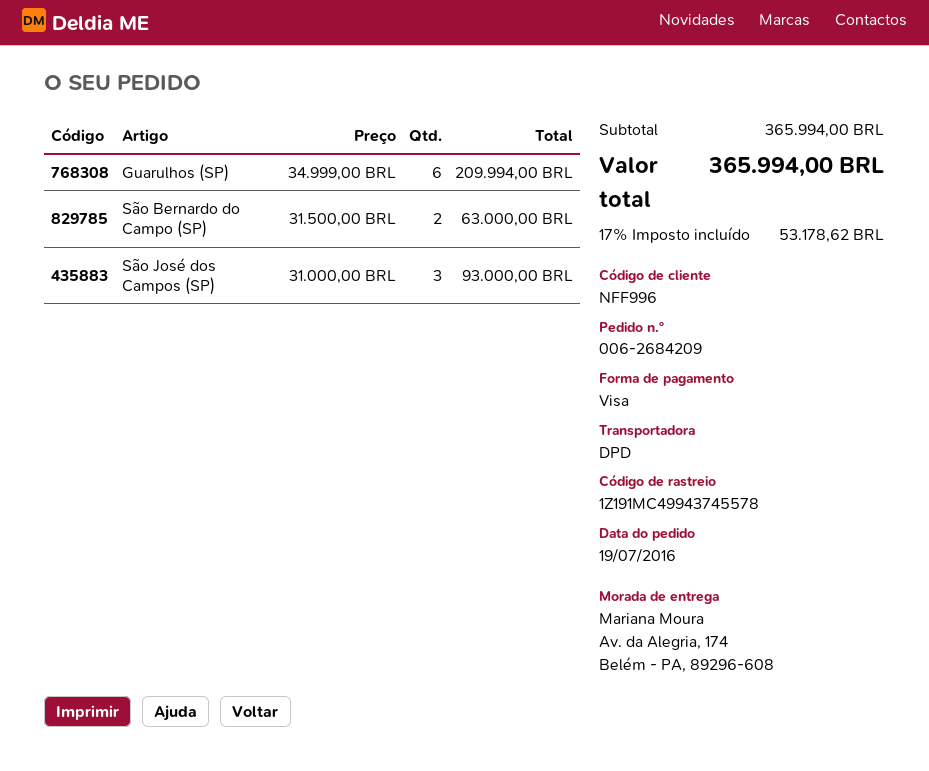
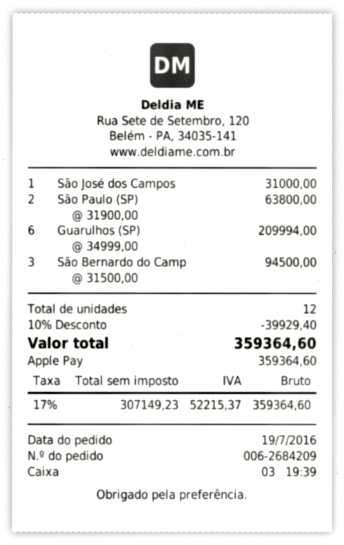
payment method: Visa -> Apple Pay
São Bernardo do Campo (SP): 2 x 31500.00 = 63000.00 -> 3 x 31500.00 = 94500.00
São José dos Campos (SP): 3 x 31000.00 = 93000.00 -> 1 x 31000.00 = 31000.00
São Paulo (SP): none -> 2 x 31900.00 = 63800.00
discount: none -> 10% = 39929.40
tax: 17% = 53178.62 -> 17% = 52215.37
total: 365994.00 -> 359364.60

